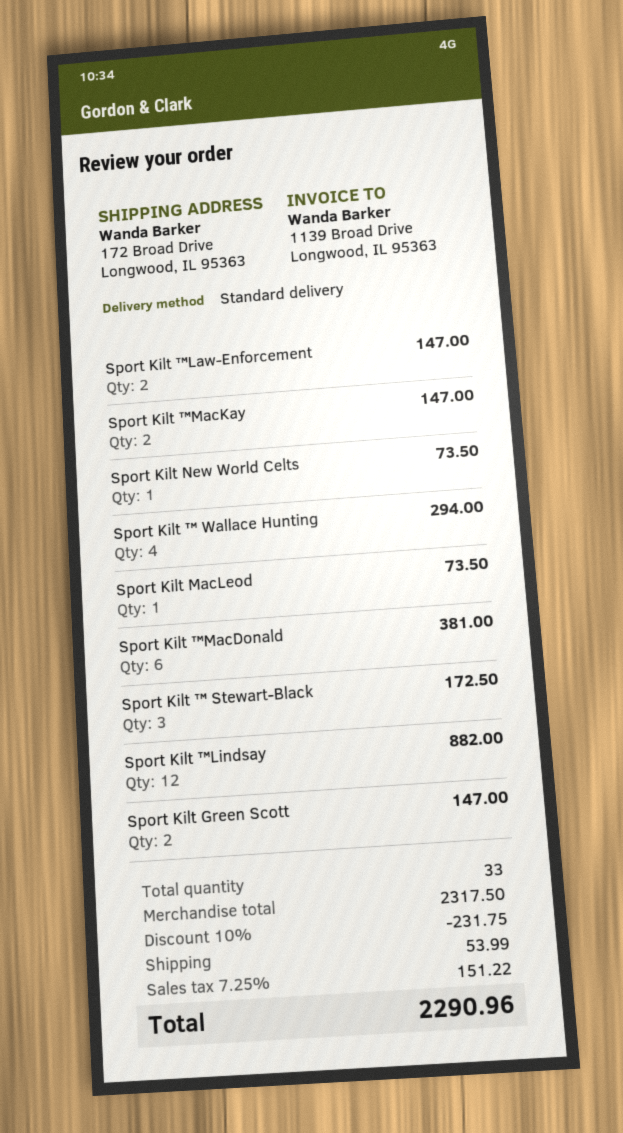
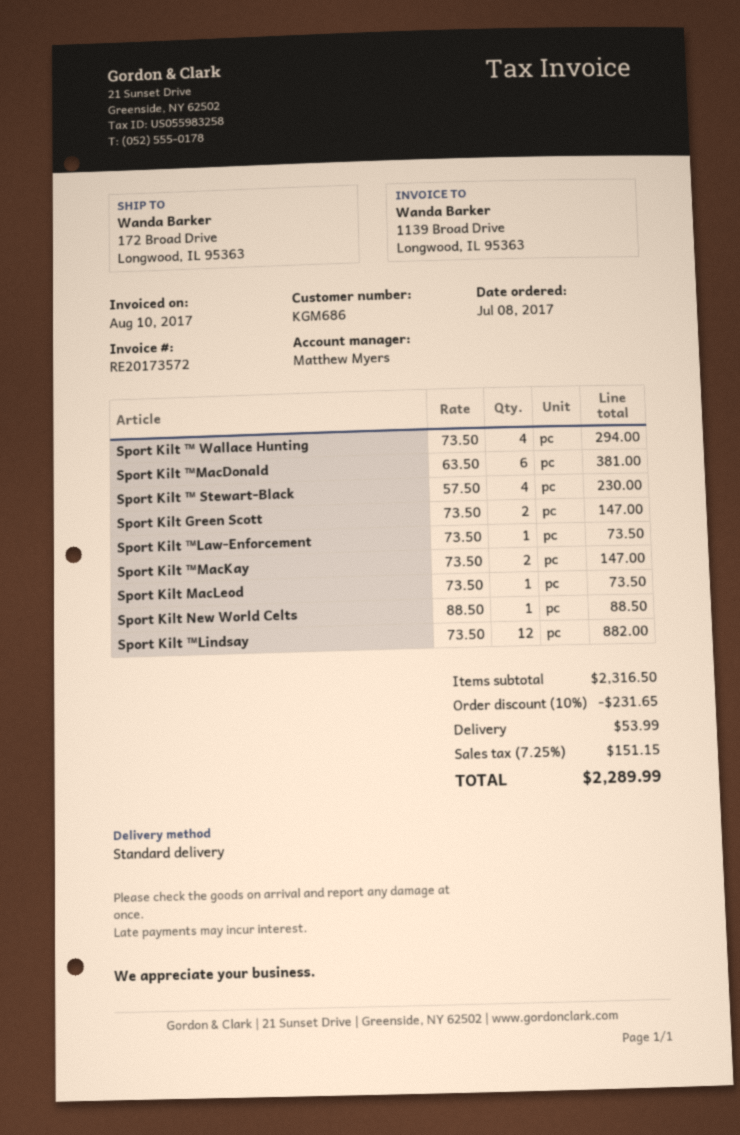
Sport Kilt ™Law-Enforcement: 2 for 147.00 -> 1 for 73.50
Sport Kilt New World Celts: 1 for 73.50 -> 1 for 88.50
Sport Kilt ™ Stewart-Black: 3 for 172.50 -> 4 for 230.00
subtotal: 2317.50 -> 2316.50
discount: 10% = 231.75 -> 10% = 231.65
tax: 7.25% = 151.22 -> 7.25% = 151.15
total: 2290.96 -> 2289.99

